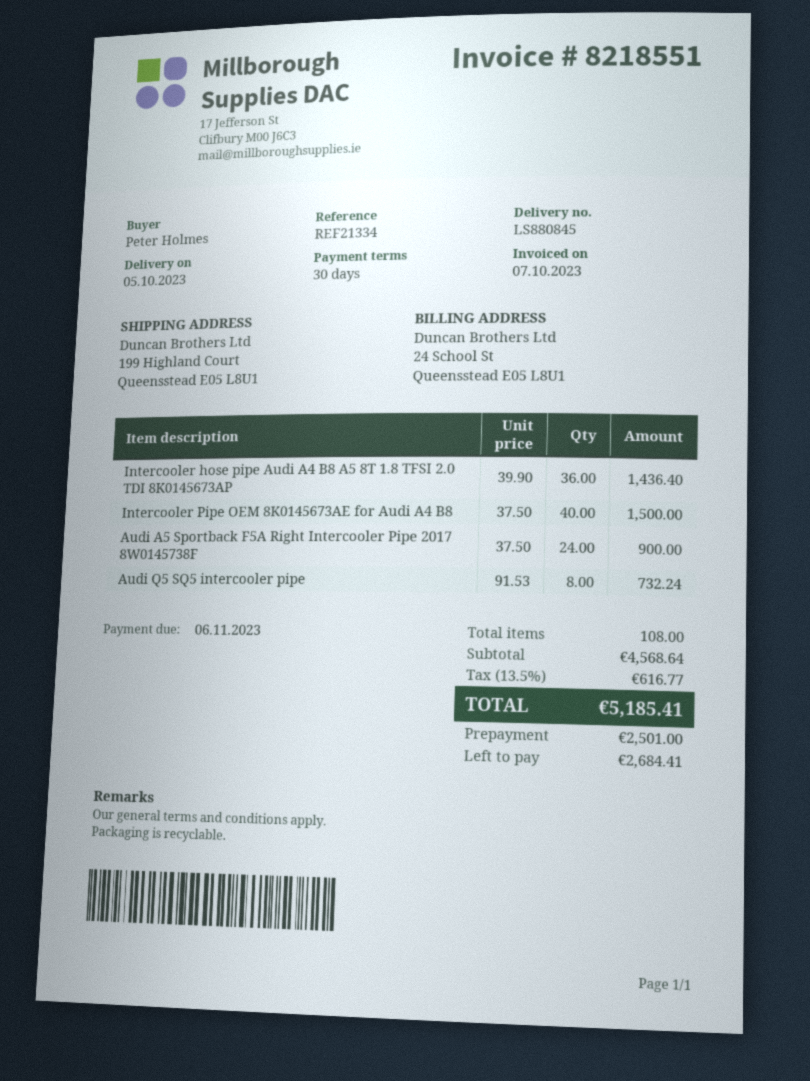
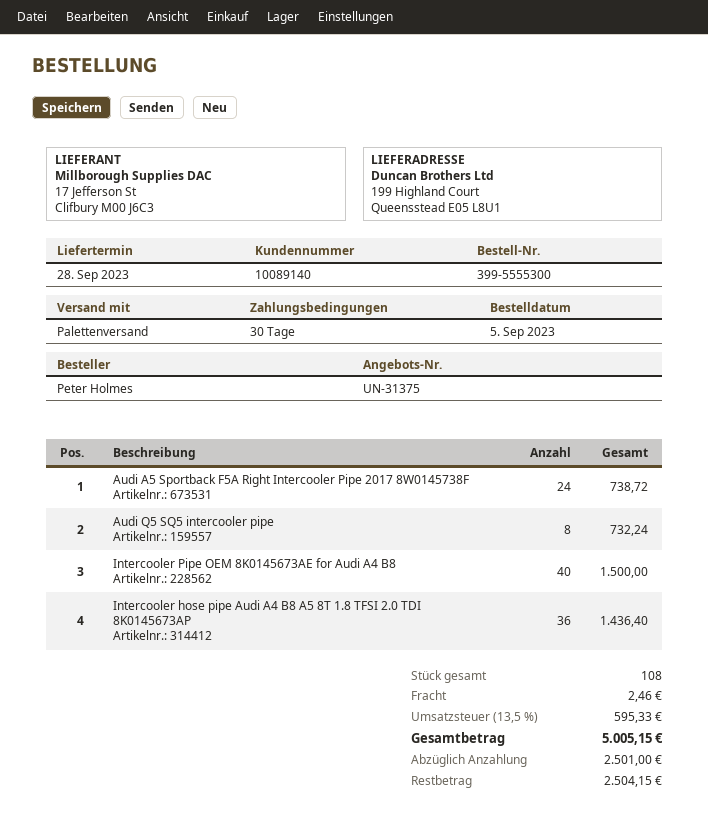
delivery date: 2023-10-05 -> 2023-09-28
Audi A5 Sportback F5A Right Intercooler Pipe 2017 8W0145738F: 24 for 900.00 -> 24 for 738.72
shipping: none -> 2.46
tax: 13.5% = 616.77 -> 13.5% = 595.33
total: 5185.41 -> 5005.15
balance: 2684.41 -> 2504.15

